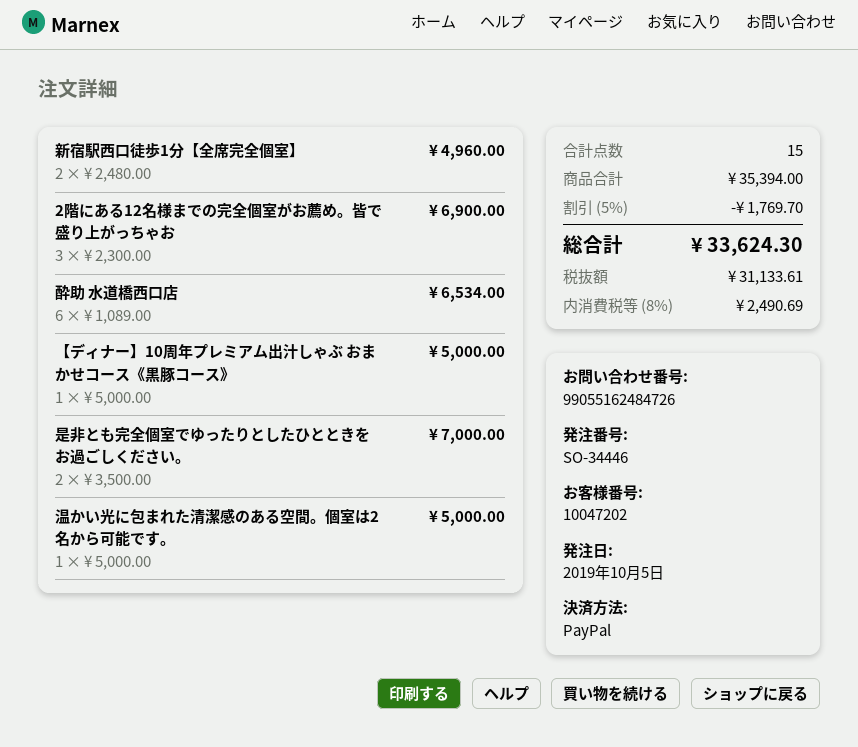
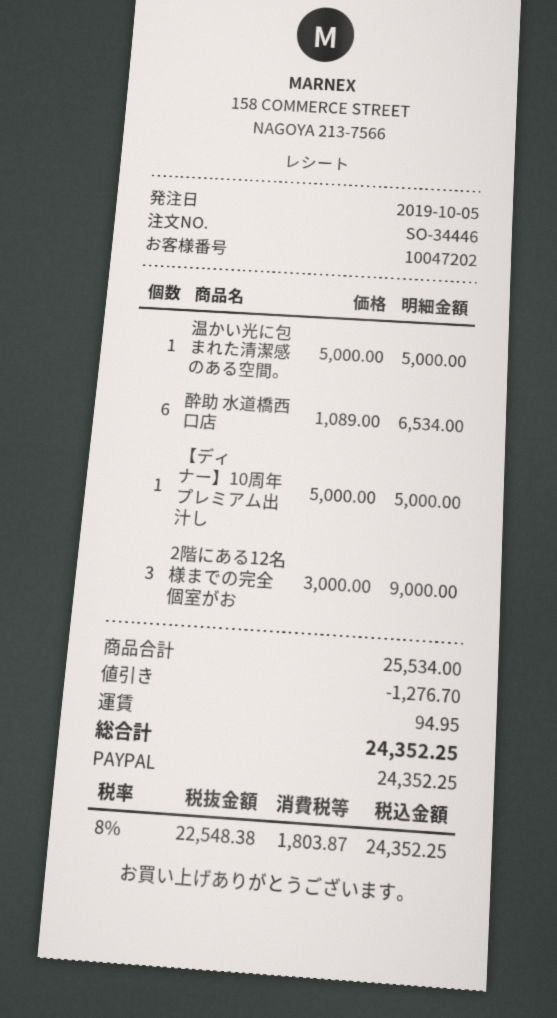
新宿駅西口徒歩1分【全席完全個室】: 2 x 2480.00 = 4960.00 -> none
2階にある12名様までの完全個室がお薦め。皆で盛り上がっちゃお: 3 x 2300.00 = 6900.00 -> 3 x 3000.00 = 9000.00
是非とも完全個室でゆったりとしたひとときをお過ごしください。: 2 x 3500.00 = 7000.00 -> none
subtotal: 35394.00 -> 25534.00
discount: 1769.70 -> 1276.70
shipping: none -> 94.95
net: 31133.61 -> 22548.38
tax: 8% = 2490.69 -> 8% = 1803.87
total: 33624.30 -> 24352.25

